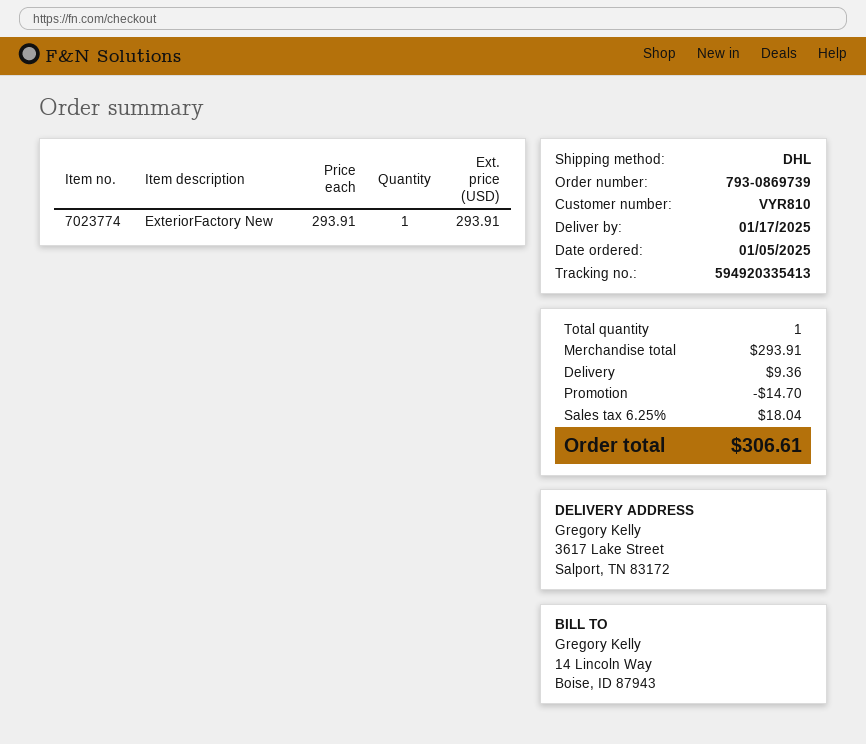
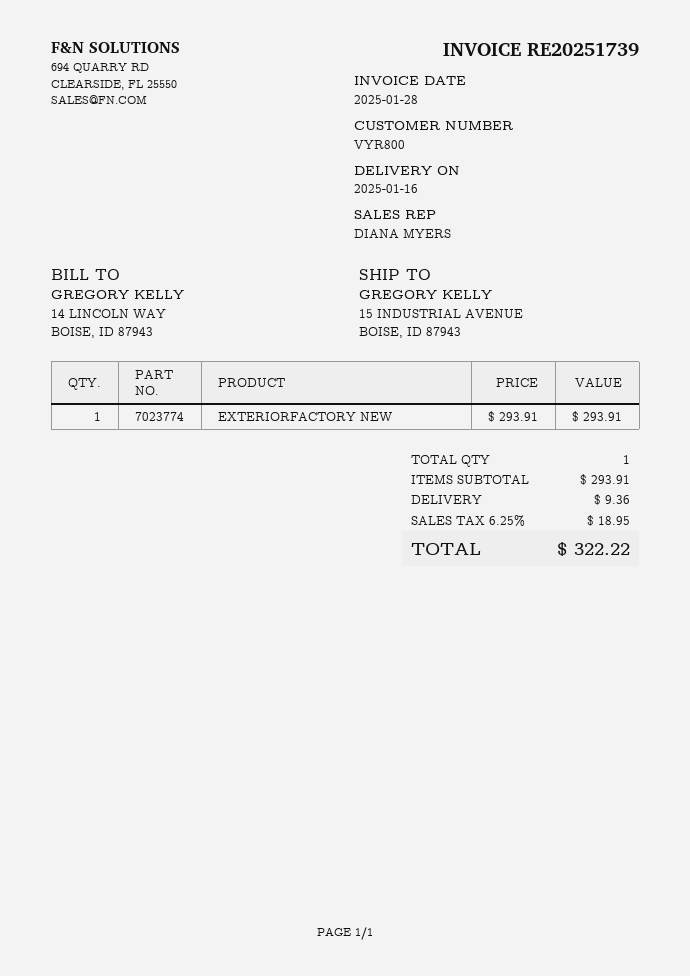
delivery date: 2025-01-17 -> 2025-01-16
customer number: VYR810 -> VYR800
ship to: 3617 Lake Street, Salport, TN 83172 -> 15 INDUSTRIAL AVENUE, BOISE, ID 87943
discount: 14.70 -> none
tax: 6.25% = 18.04 -> 6.25% = 18.95
total: 306.61 -> 322.22

